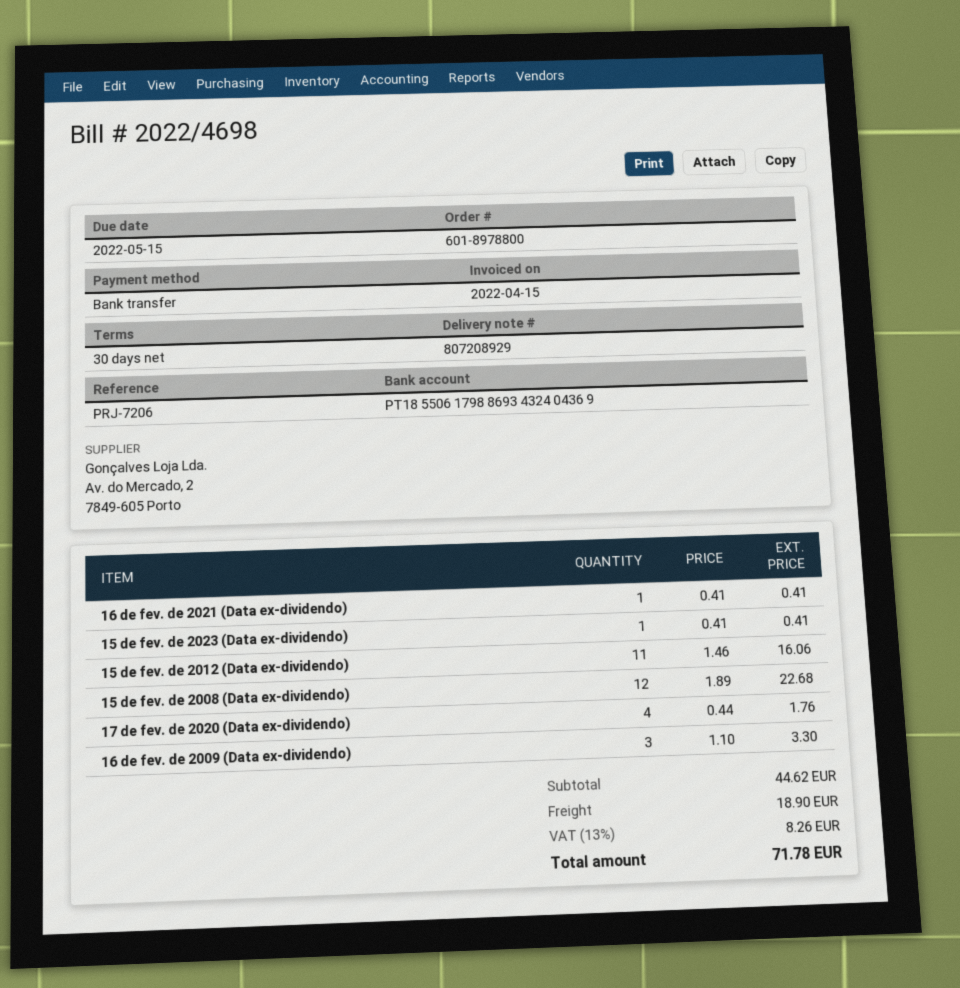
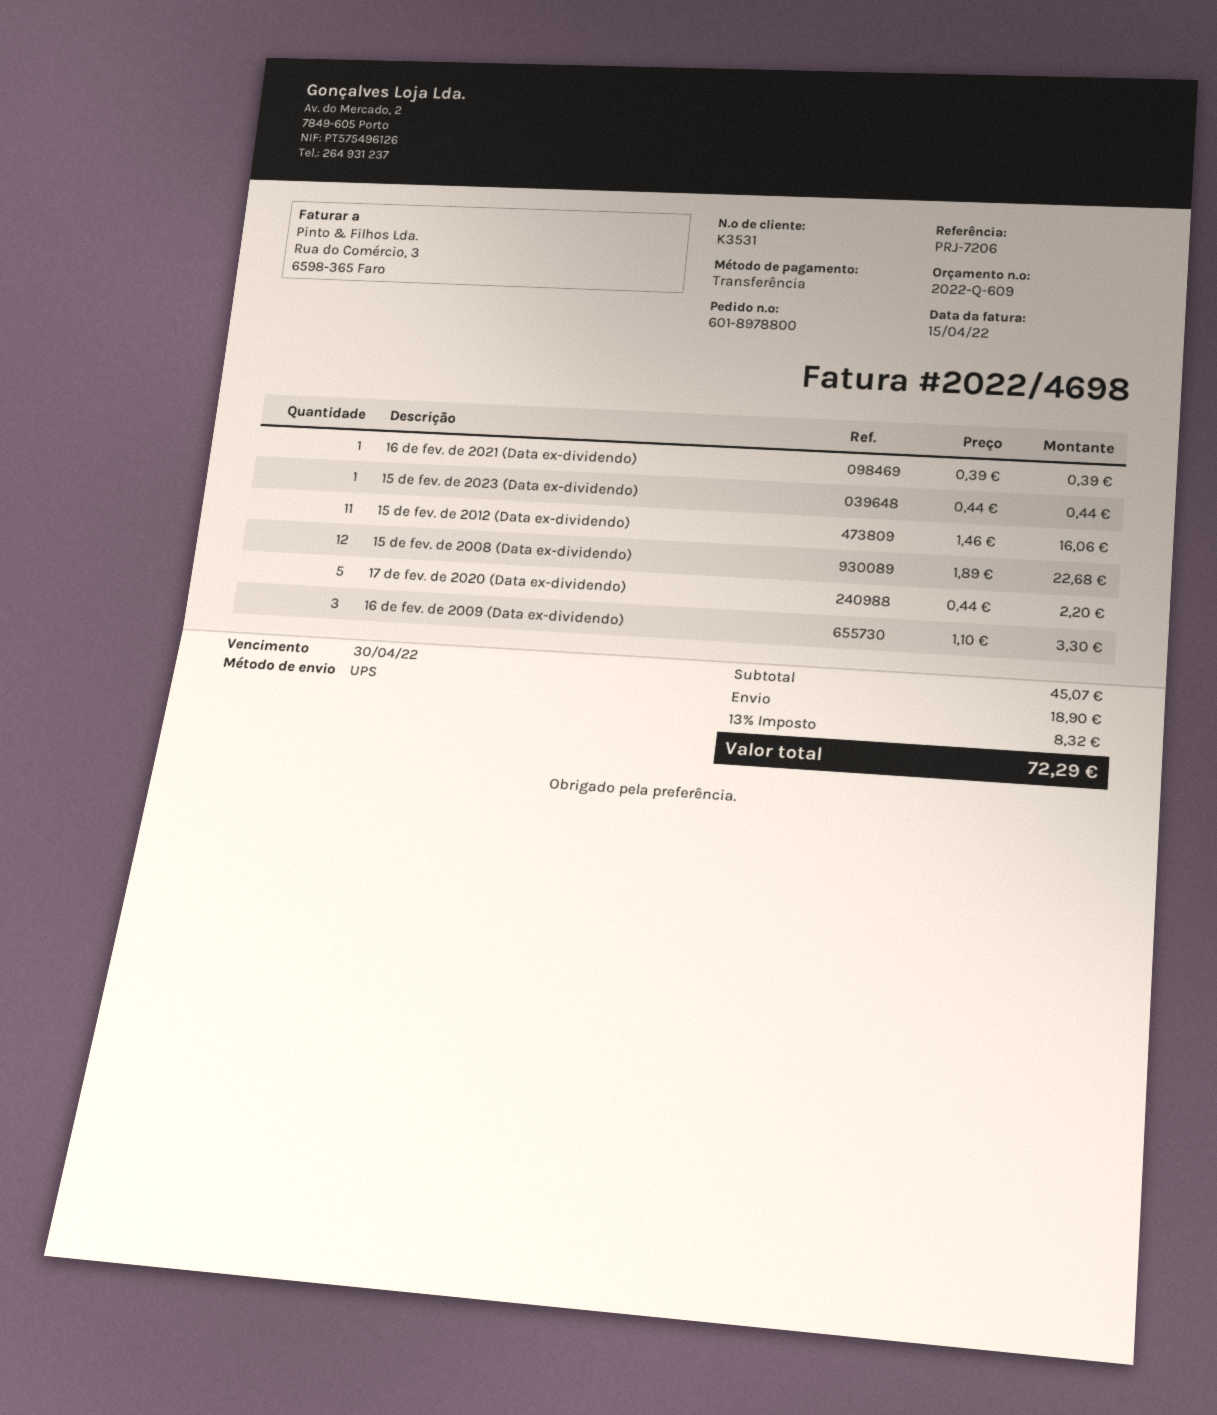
due date: 2022-05-15 -> 2022-04-30
16 de fev. de 2021 (Data ex-dividendo): 1 x 0.41 = 0.41 -> 1 x 0.39 = 0.39
15 de fev. de 2023 (Data ex-dividendo): 1 x 0.41 = 0.41 -> 1 x 0.44 = 0.44
17 de fev. de 2020 (Data ex-dividendo): 4 x 0.44 = 1.76 -> 5 x 0.44 = 2.20
subtotal: 44.62 -> 45.07
tax: 13% = 8.26 -> 13% = 8.32
total: 71.78 -> 72.29

